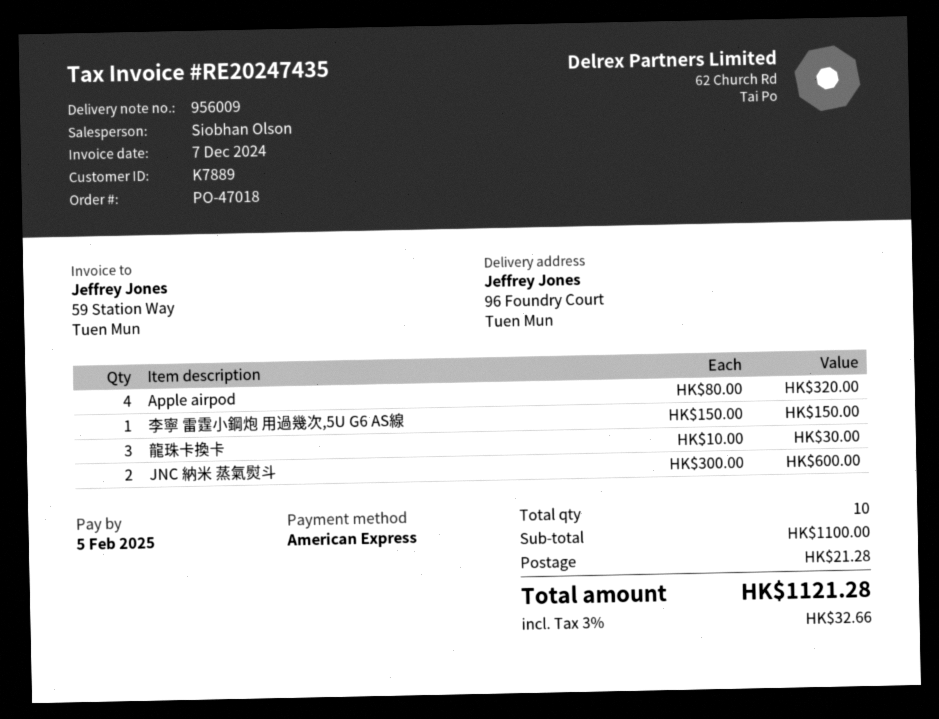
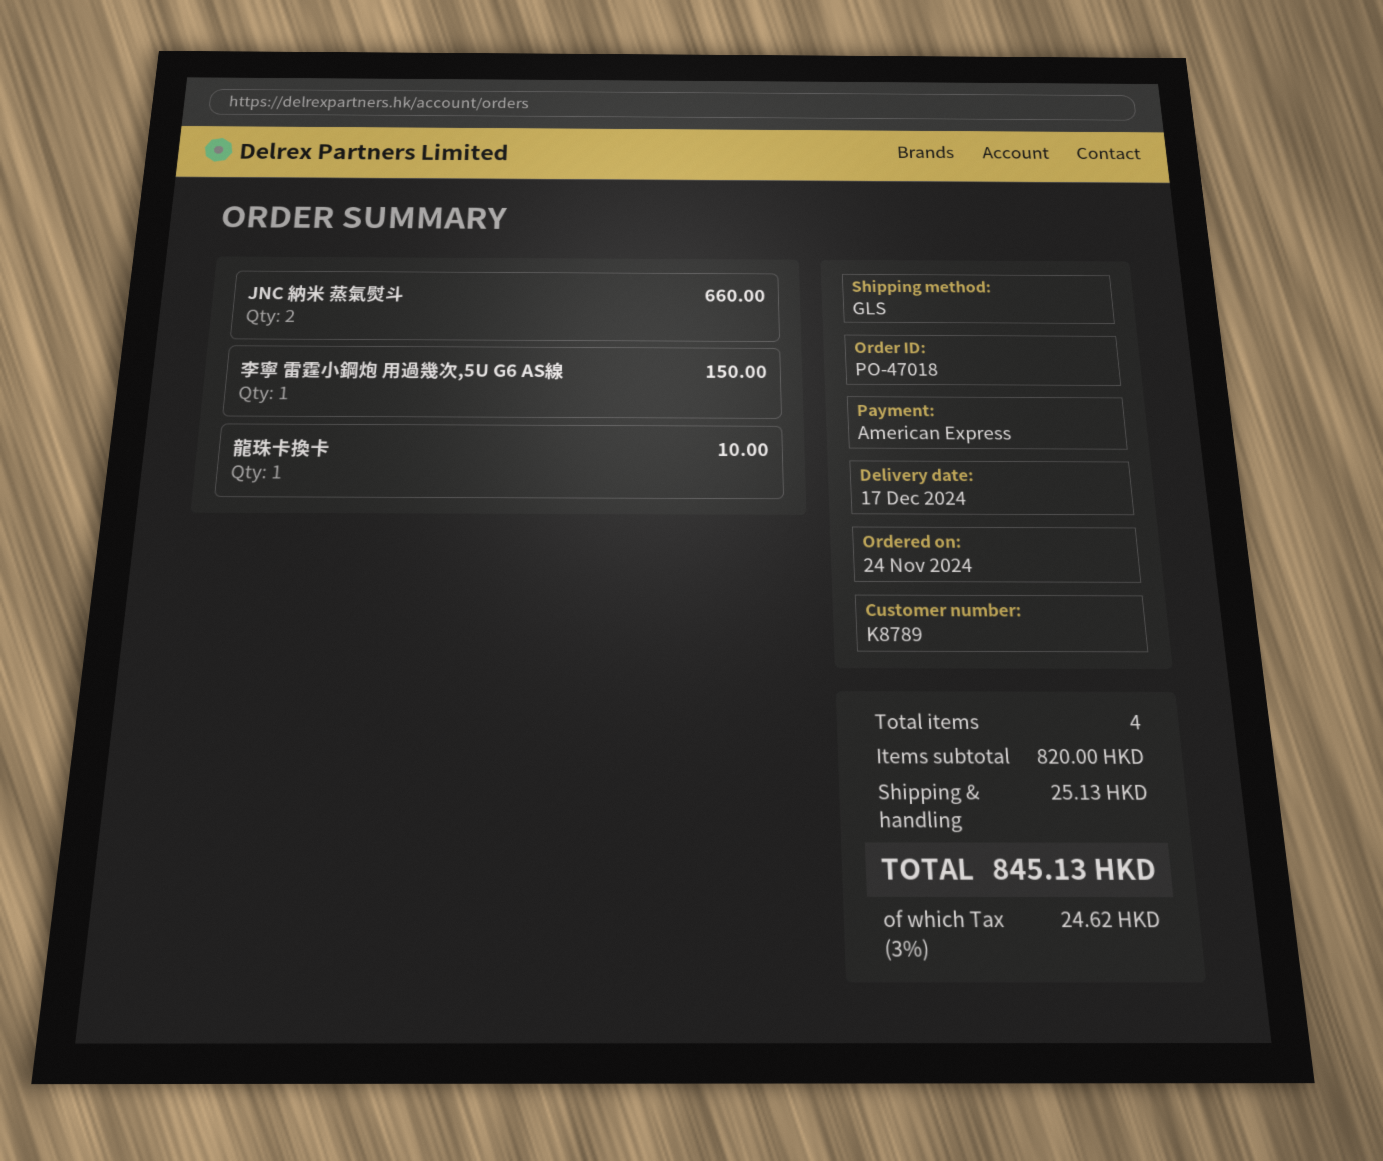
customer number: K7889 -> K8789
Apple airpod: 4 for 320.00 -> none
龍珠卡換卡: 3 for 30.00 -> 1 for 10.00
JNC 納米 蒸氣熨斗: 2 for 600.00 -> 2 for 660.00
total quantity: 10 -> 4
subtotal: 1100.00 -> 820.00
shipping: 21.28 -> 25.13
tax: 3% = 32.66 -> 3% = 24.62
total: 1121.28 -> 845.13

